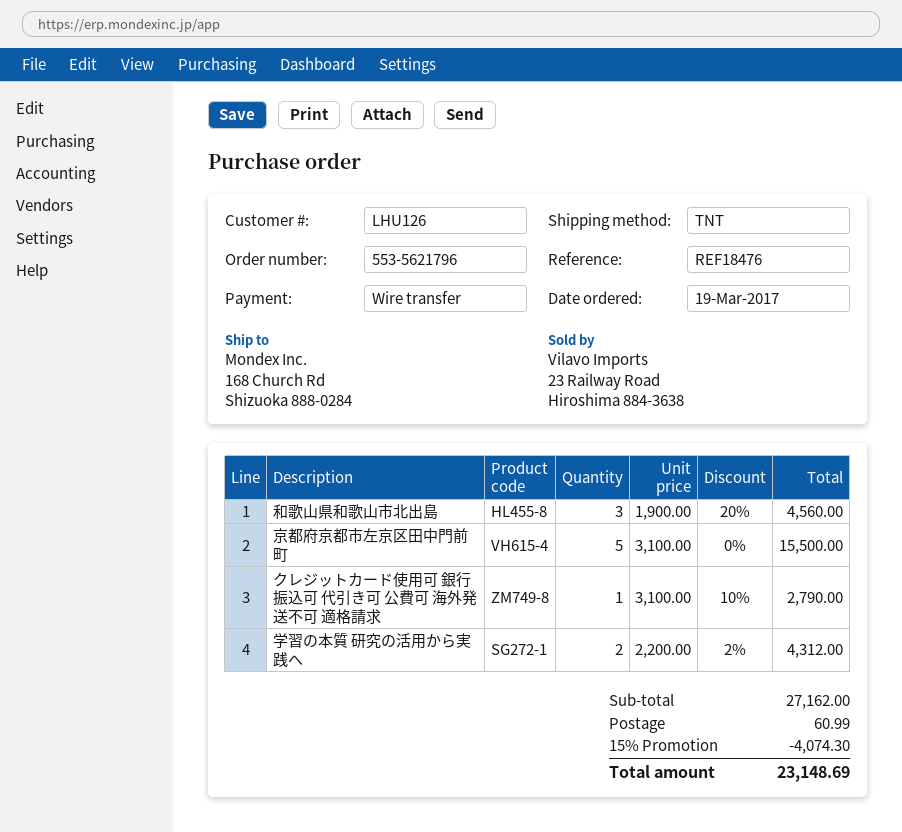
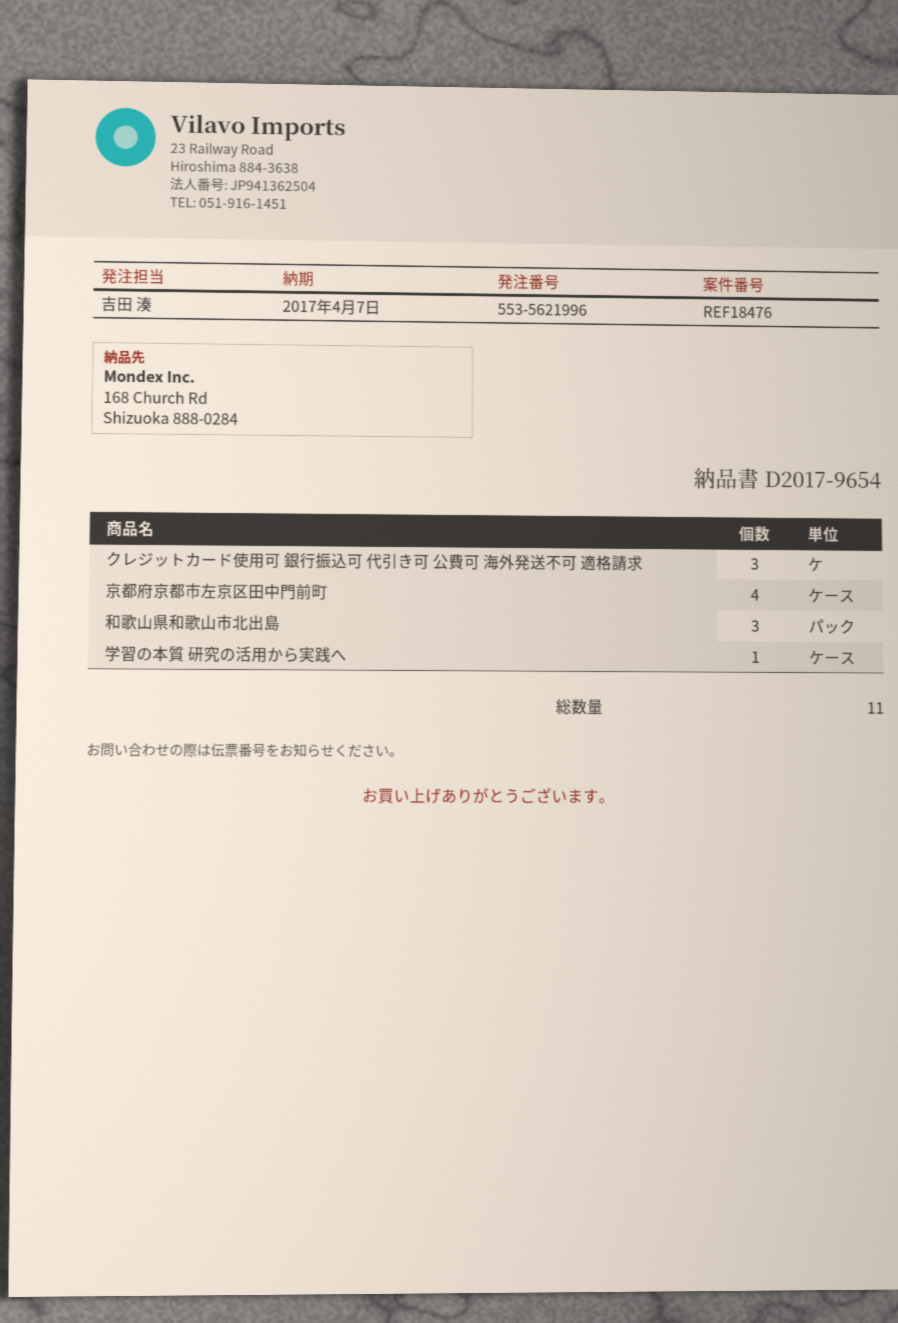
order number: 553-5621796 -> 553-5621996
京都府京都市左京区田中門前町: 5 -> 4
クレジットカード使用可 銀行振込可 代引き可 公費可 海外発送不可 適格請求: 1 -> 3
学習の本質 研究の活用から実践へ: 2 -> 1

